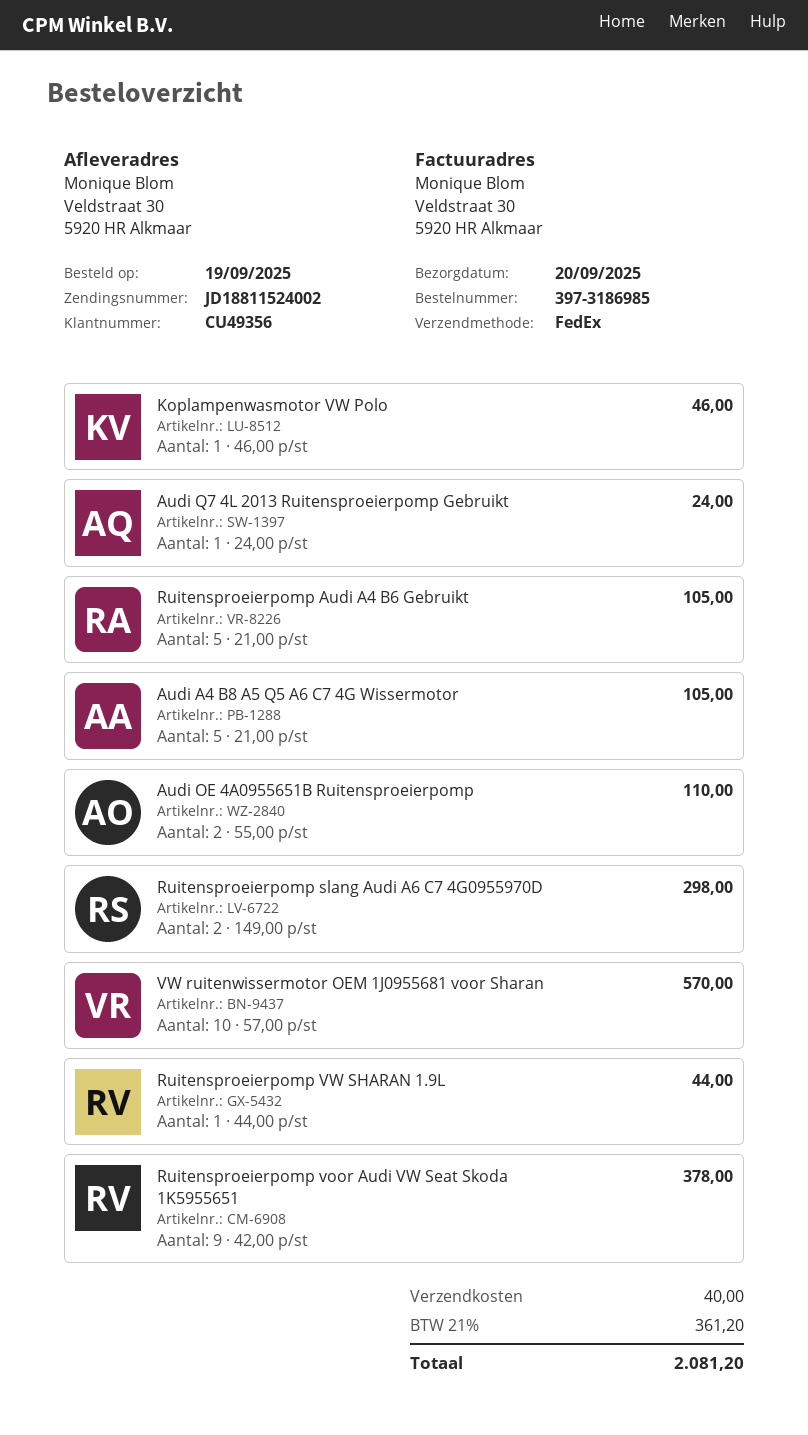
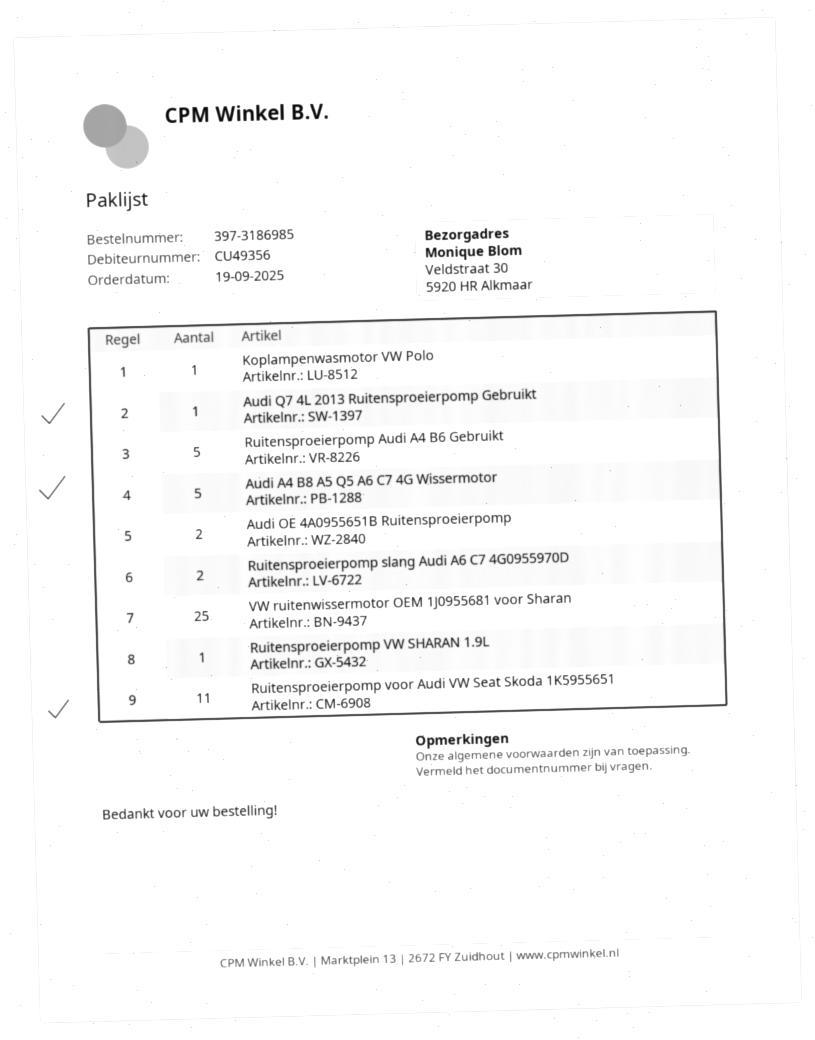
VW ruitenwissermotor OEM 1J0955681 voor Sharan: 10 -> 25
Ruitensproeierpomp voor Audi VW Seat Skoda 1K5955651: 9 -> 11

